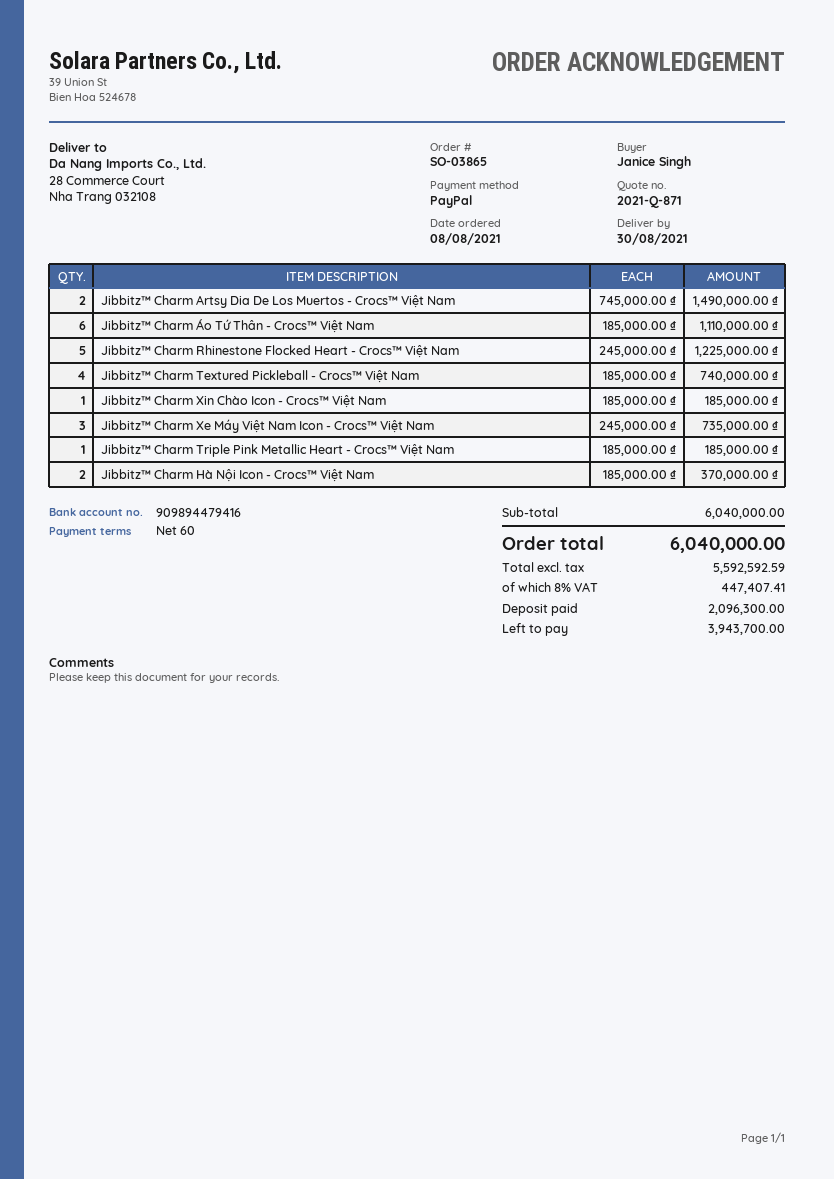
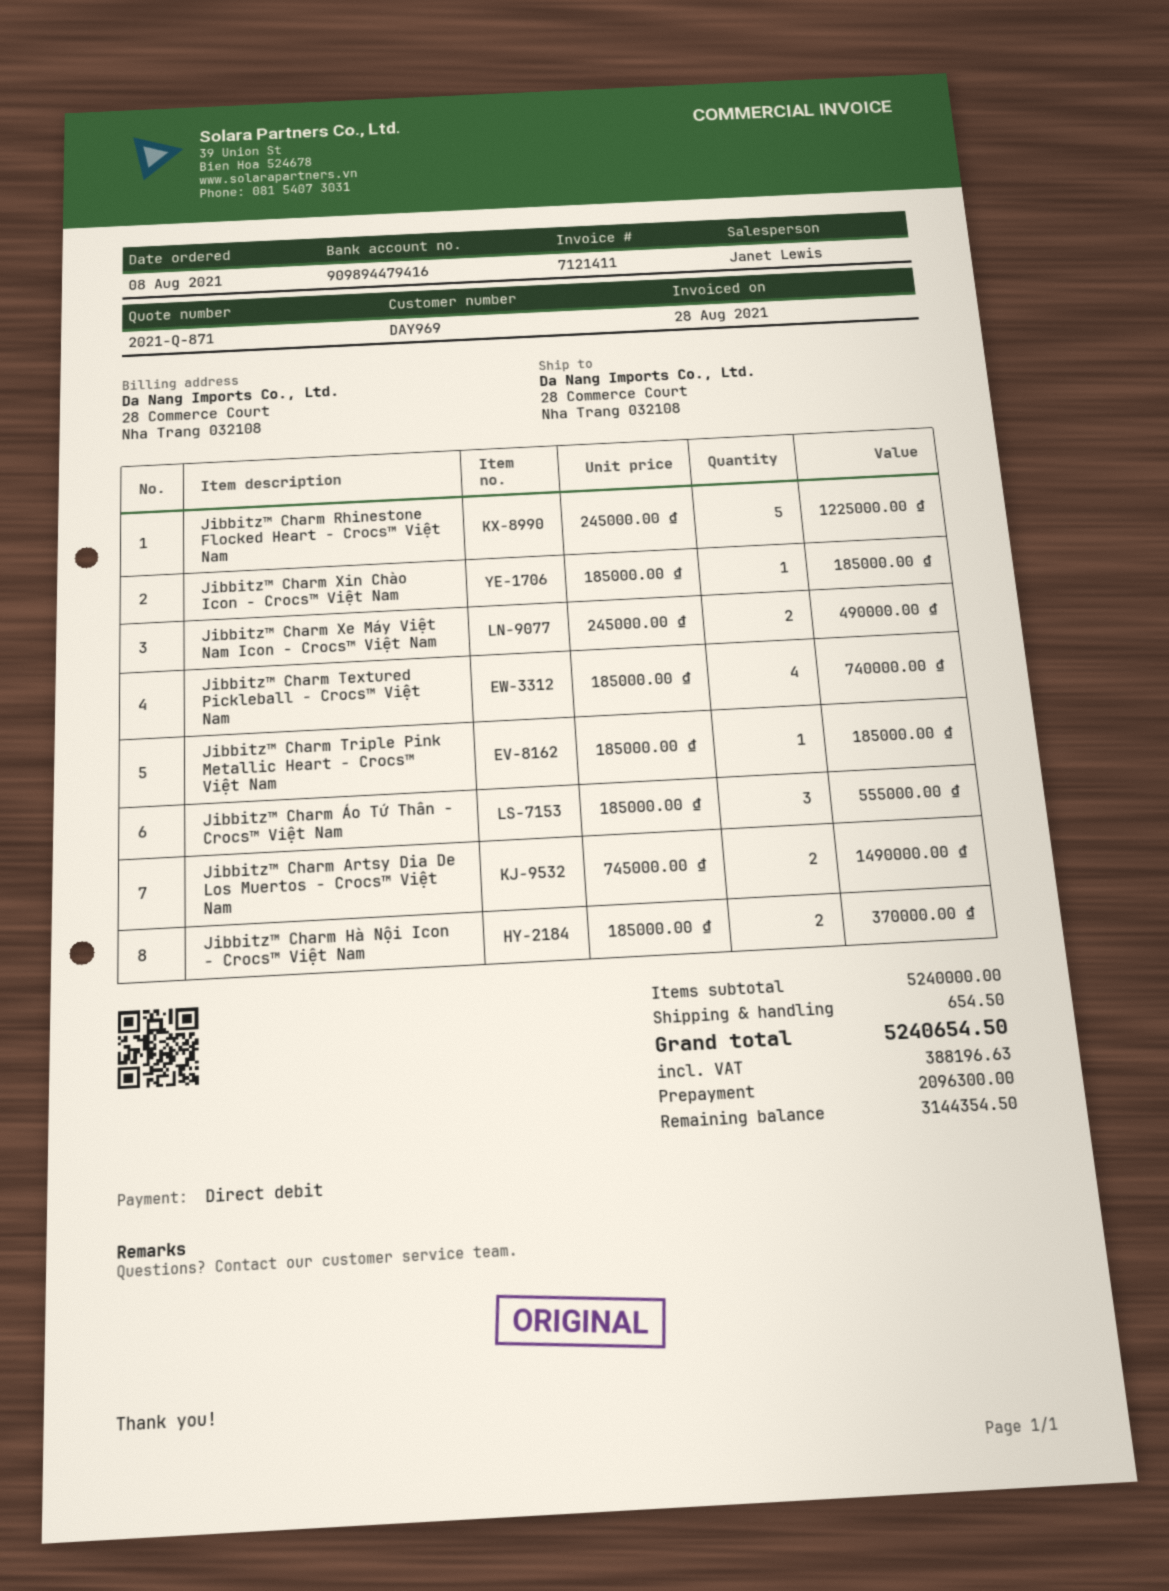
payment method: PayPal -> direct debit
Jibbitz™ Charm Áo Tứ Thân - Crocs™ Việt Nam: 6 x 185000.00 = 1110000.00 -> 3 x 185000.00 = 555000.00
Jibbitz™ Charm Xe Máy Việt Nam Icon - Crocs™ Việt Nam: 3 x 245000.00 = 735000.00 -> 2 x 245000.00 = 490000.00
subtotal: 6040000.00 -> 5240000.00
shipping: none -> 654.50
tax: 447407.41 -> 388196.63
total: 6040000.00 -> 5240654.50
balance: 3943700.00 -> 3144354.50

